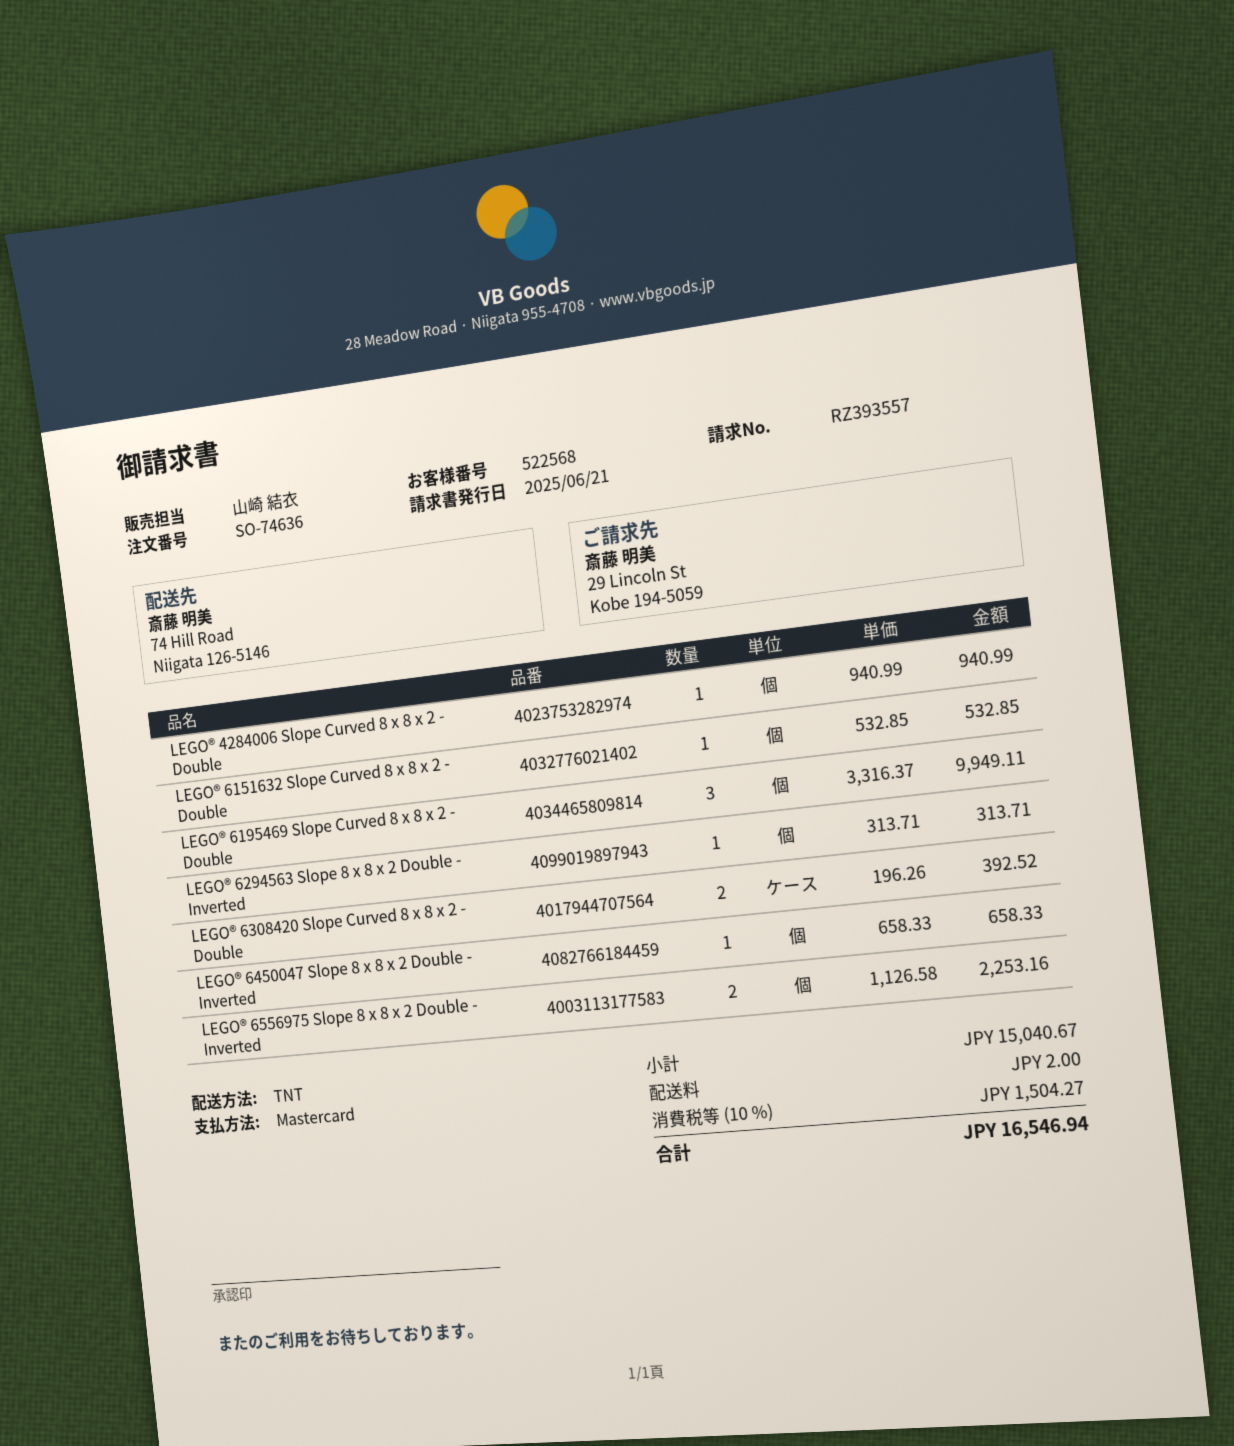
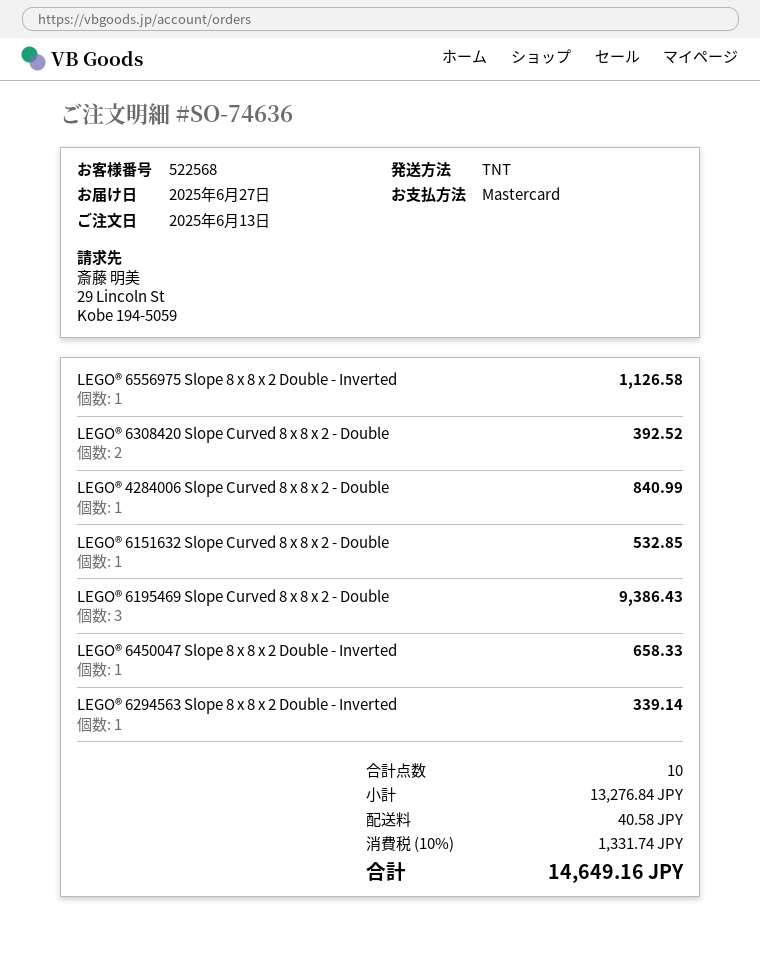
LEGO® 4284006 Slope Curved 8 x 8 x 2 - Double: 1 for 940.99 -> 1 for 840.99
LEGO® 6195469 Slope Curved 8 x 8 x 2 - Double: 3 for 9949.11 -> 3 for 9386.43
LEGO® 6294563 Slope 8 x 8 x 2 Double - Inverted: 1 for 313.71 -> 1 for 339.14
LEGO® 6556975 Slope 8 x 8 x 2 Double - Inverted: 2 for 2253.16 -> 1 for 1126.58
subtotal: 15040.67 -> 13276.84
shipping: 2.00 -> 40.58
tax: 10% = 1504.27 -> 10% = 1331.74
total: 16546.94 -> 14649.16

